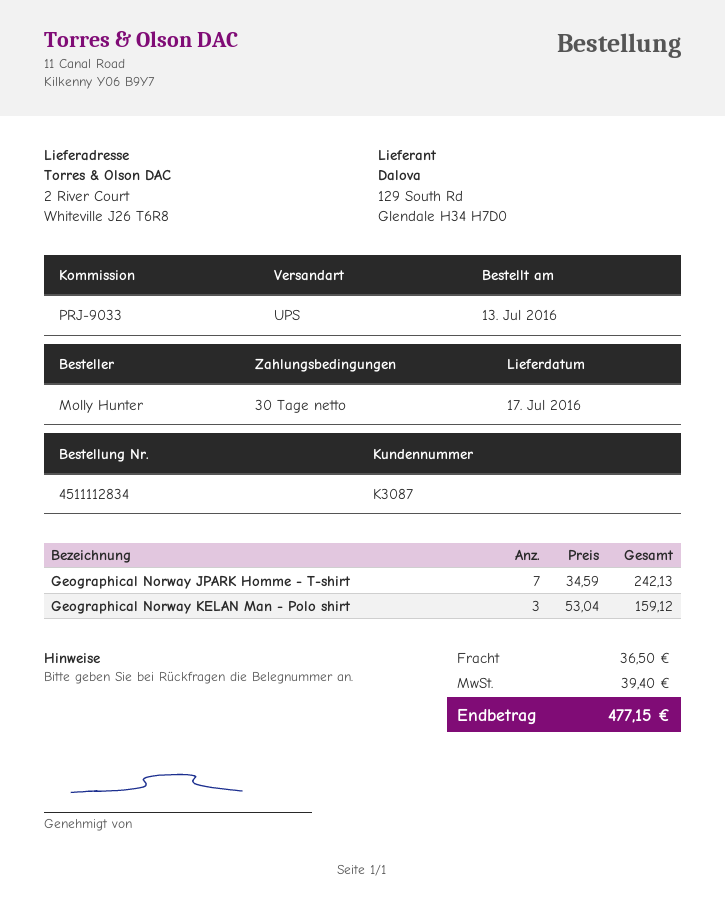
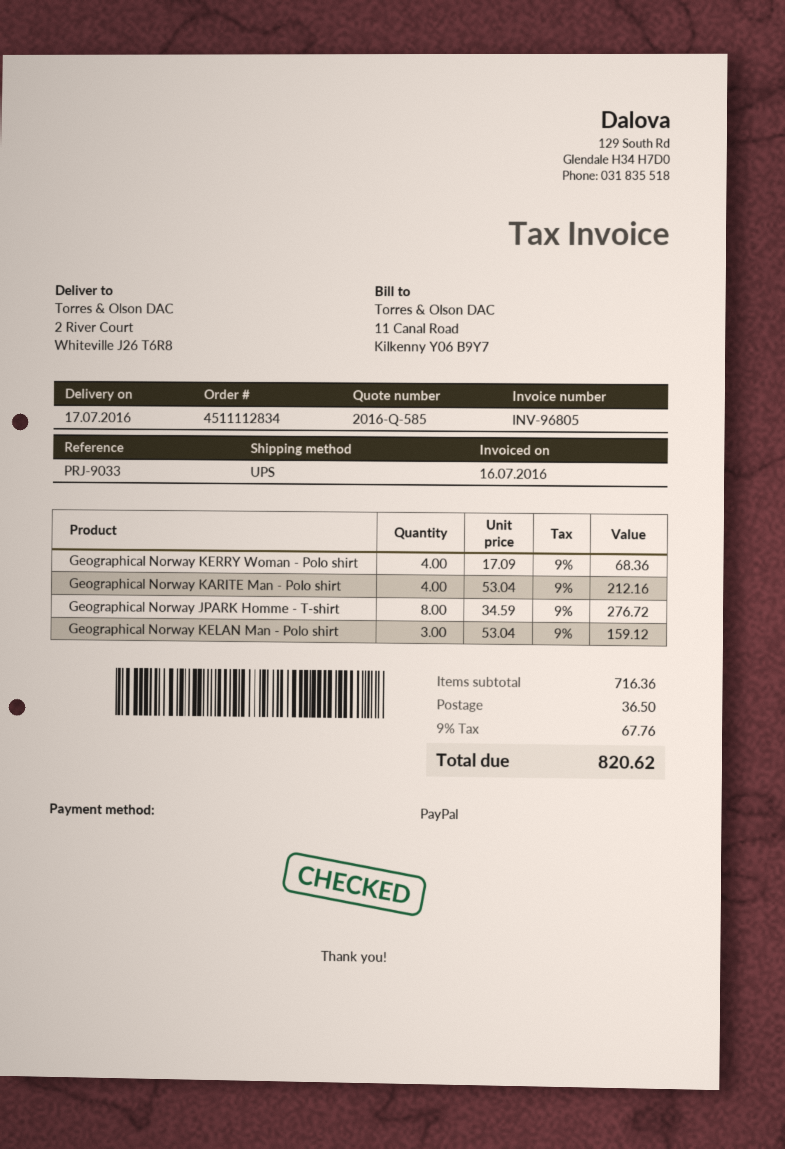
Geographical Norway JPARK Homme - T-shirt: 7 x 34.59 = 242.13 -> 8 x 34.59 = 276.72
Geographical Norway KERRY Woman - Polo shirt: none -> 4 x 17.09 = 68.36
Geographical Norway KARITE Man - Polo shirt: none -> 4 x 53.04 = 212.16
tax: 39.40 -> 67.76
total: 477.15 -> 820.62

